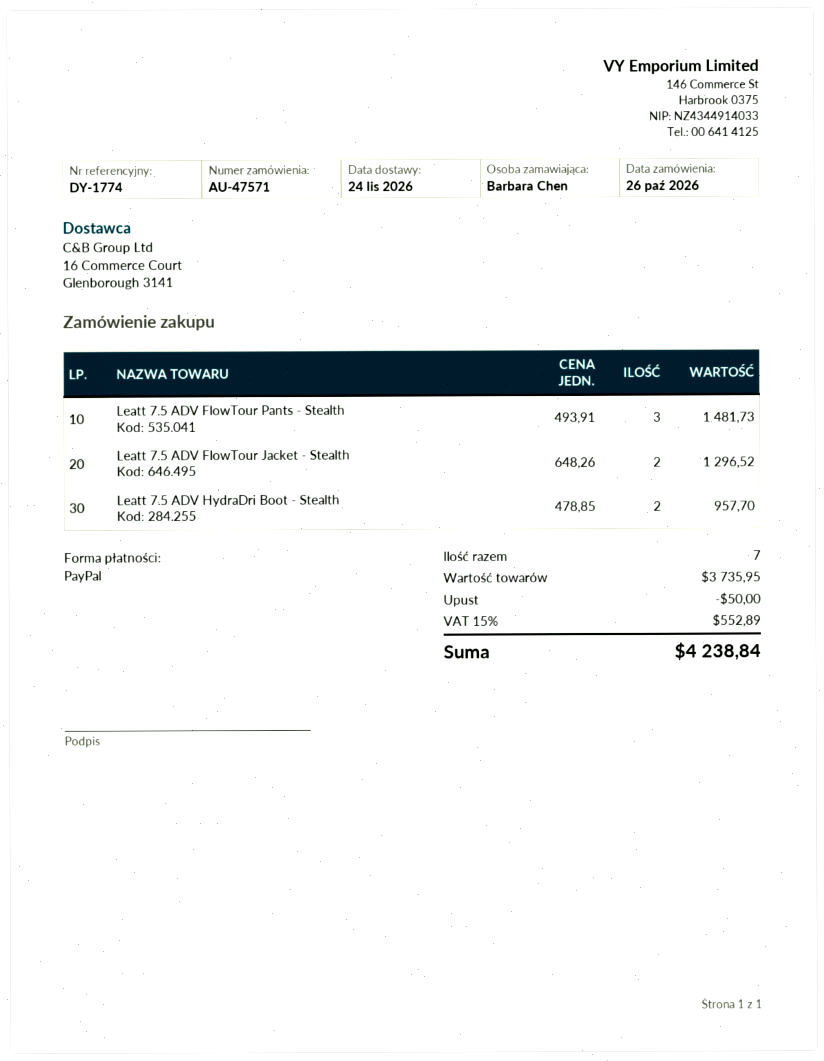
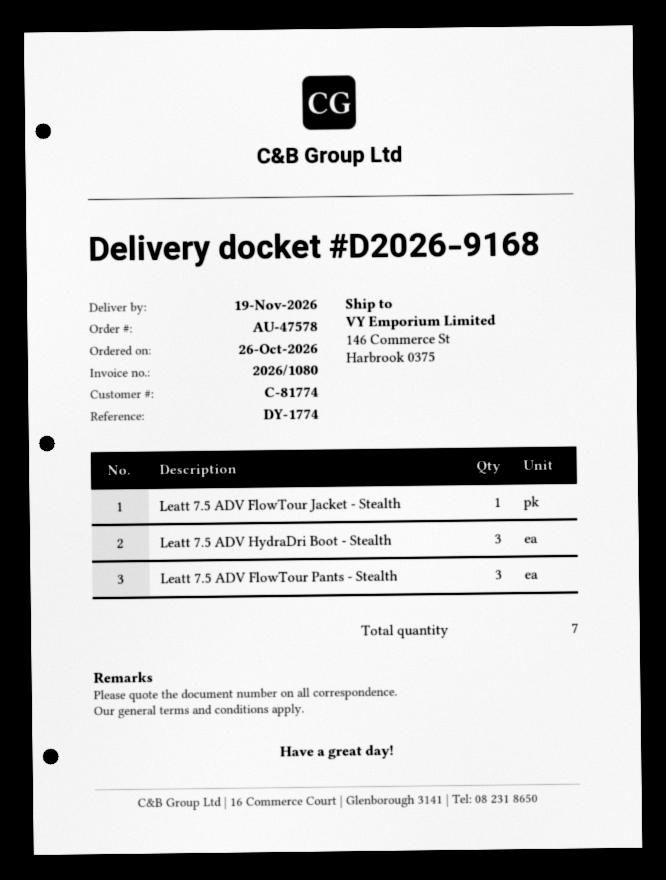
order number: AU-47571 -> AU-47578
delivery date: 2026-11-24 -> 2026-11-19
Leatt 7.5 ADV FlowTour Jacket - Stealth: 2 -> 1
Leatt 7.5 ADV HydraDri Boot - Stealth: 2 -> 3

